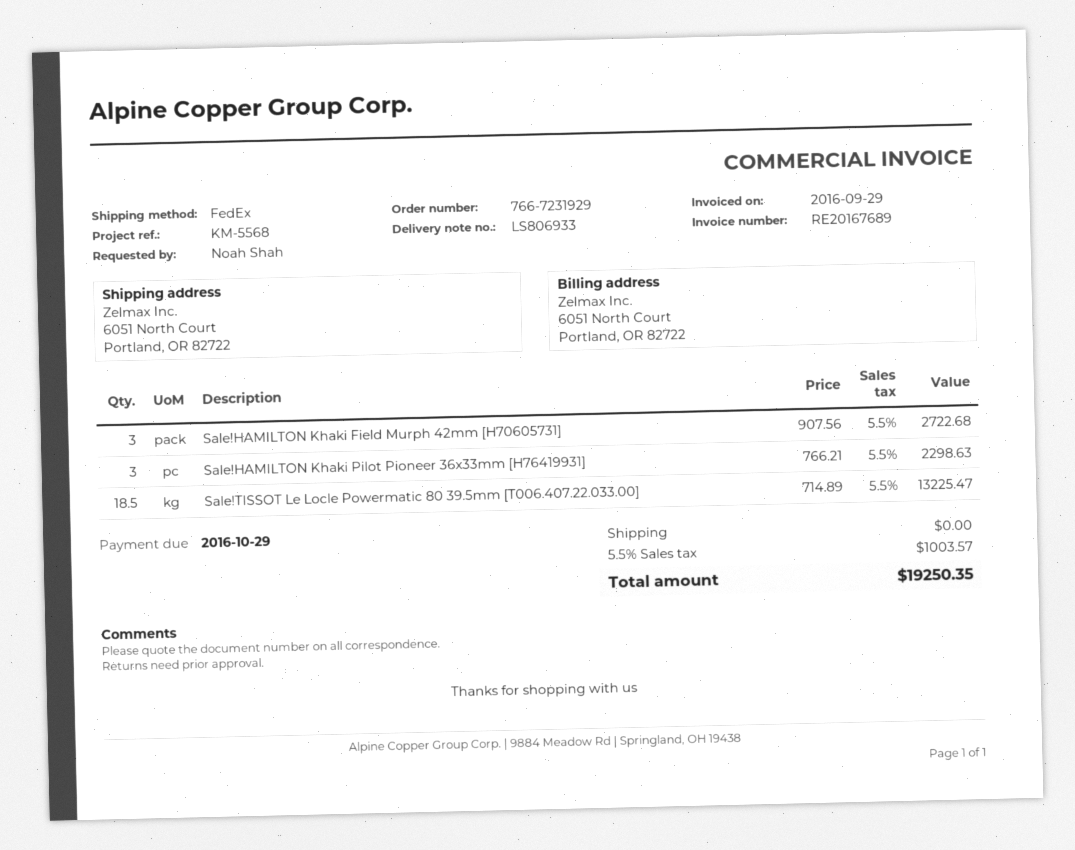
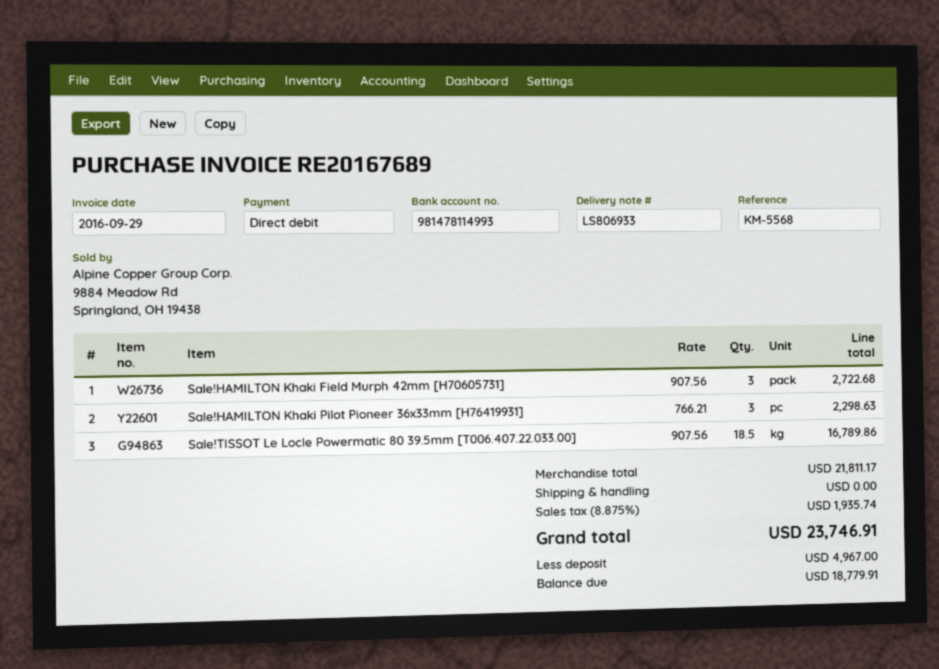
Sale!TISSOT Le Locle Powermatic 80 39.5mm [T006.407.22.033.00]: 18.5 x 714.89 = 13225.47 -> 18.5 x 907.56 = 16789.86
tax: 5.5% = 1003.57 -> 8.875% = 1935.74
total: 19250.35 -> 23746.91

